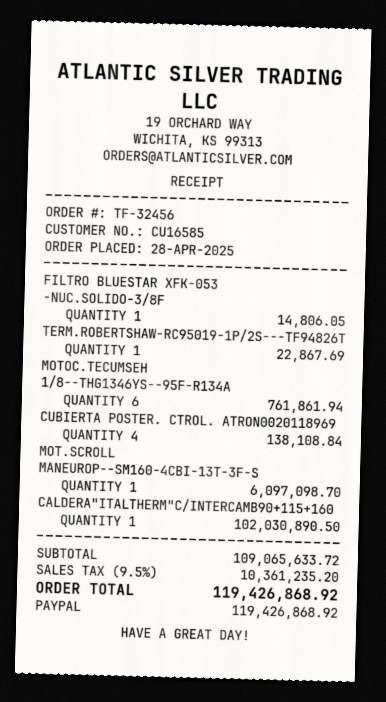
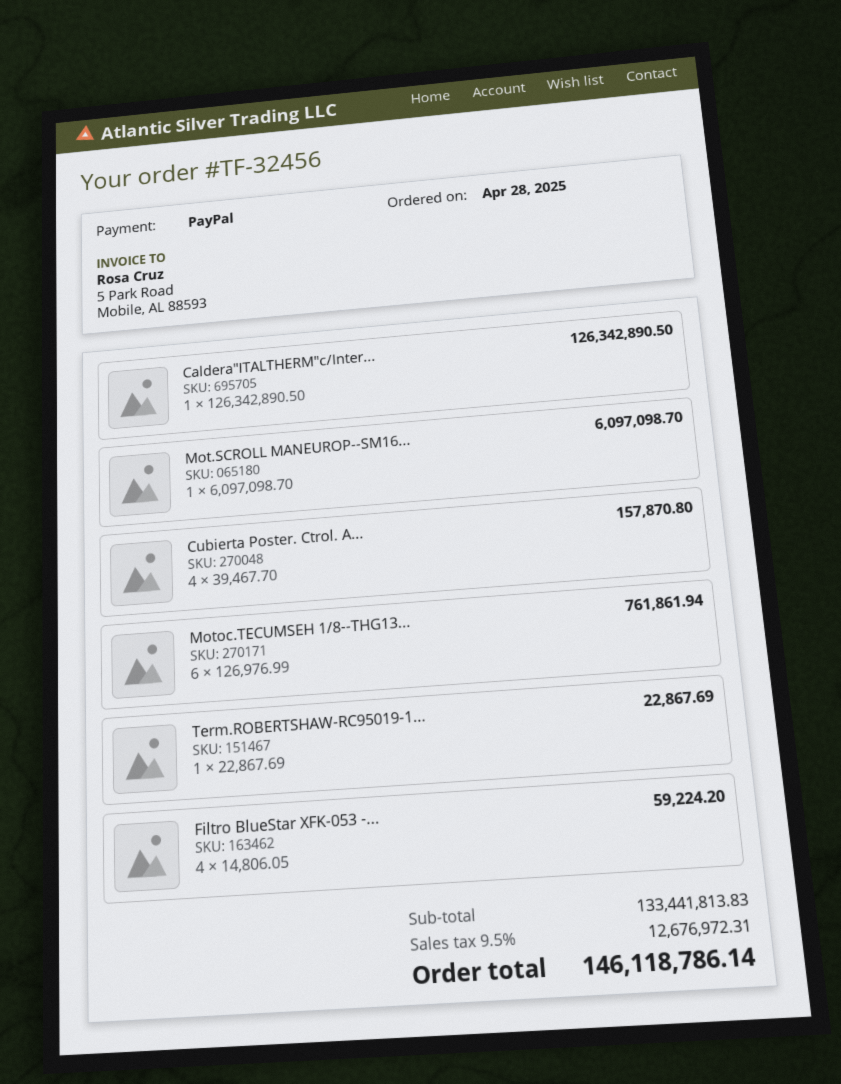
FILTRO BLUESTAR XFK-053 -NUC.SOLIDO-3/8F: 1 for 14806.05 -> 4 for 59224.20
CUBIERTA POSTER. CTROL. ATRON0020118969: 4 for 138108.84 -> 4 for 157870.80
CALDERA"ITALTHERM"C/INTERCAMB90+115+160: 1 for 102030890.50 -> 1 for 126342890.50
subtotal: 109065633.72 -> 133441813.83
tax: 9.5% = 10361235.20 -> 9.5% = 12676972.31
total: 119426868.92 -> 146118786.14

